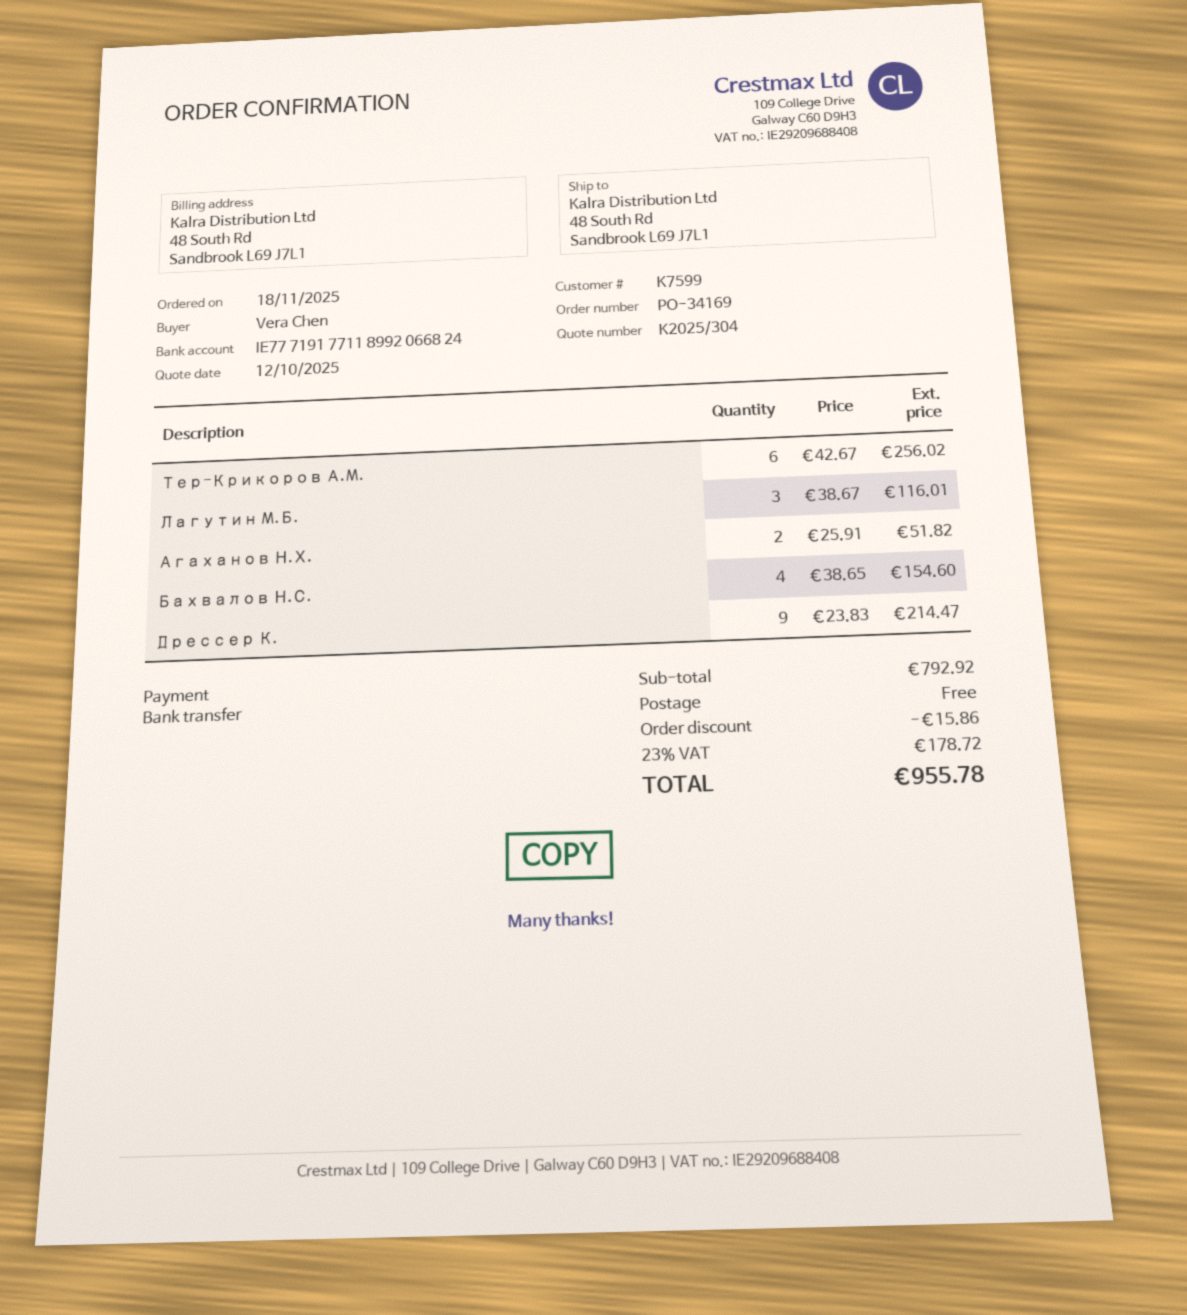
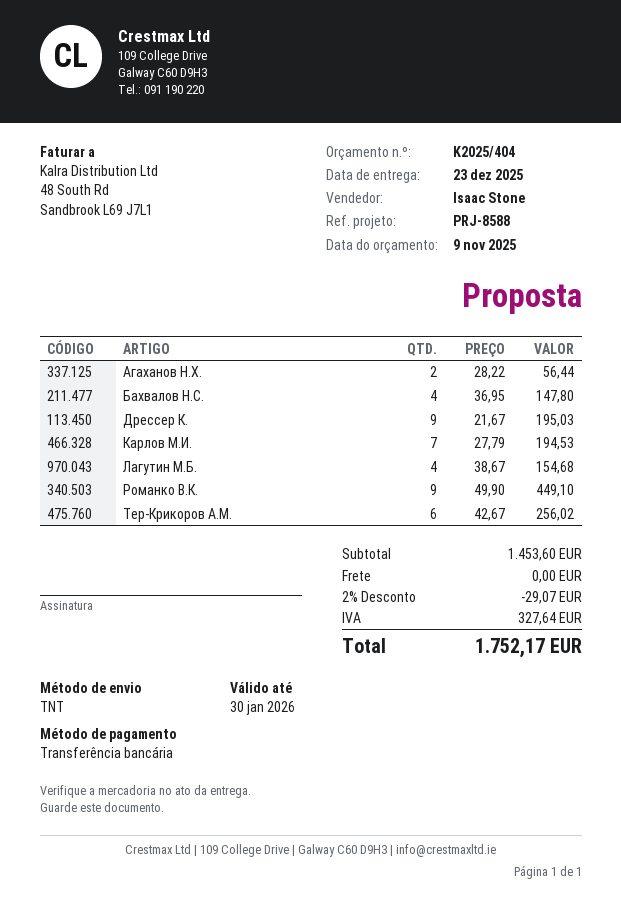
quote number: K2025/304 -> K2025/404
quote date: 2025-10-12 -> 2025-11-09
Лагутин М.Б.: 3 x 38.67 = 116.01 -> 4 x 38.67 = 154.68
Агаханов Н.Х.: 2 x 25.91 = 51.82 -> 2 x 28.22 = 56.44
Бахвалов Н.С.: 4 x 38.65 = 154.60 -> 4 x 36.95 = 147.80
Дрессер К.: 9 x 23.83 = 214.47 -> 9 x 21.67 = 195.03
Карлов М.И.: none -> 7 x 27.79 = 194.53
Романко В.К.: none -> 9 x 49.90 = 449.10
subtotal: 792.92 -> 1453.60
discount: 15.86 -> 29.07
tax: 178.72 -> 327.64
total: 955.78 -> 1752.17

